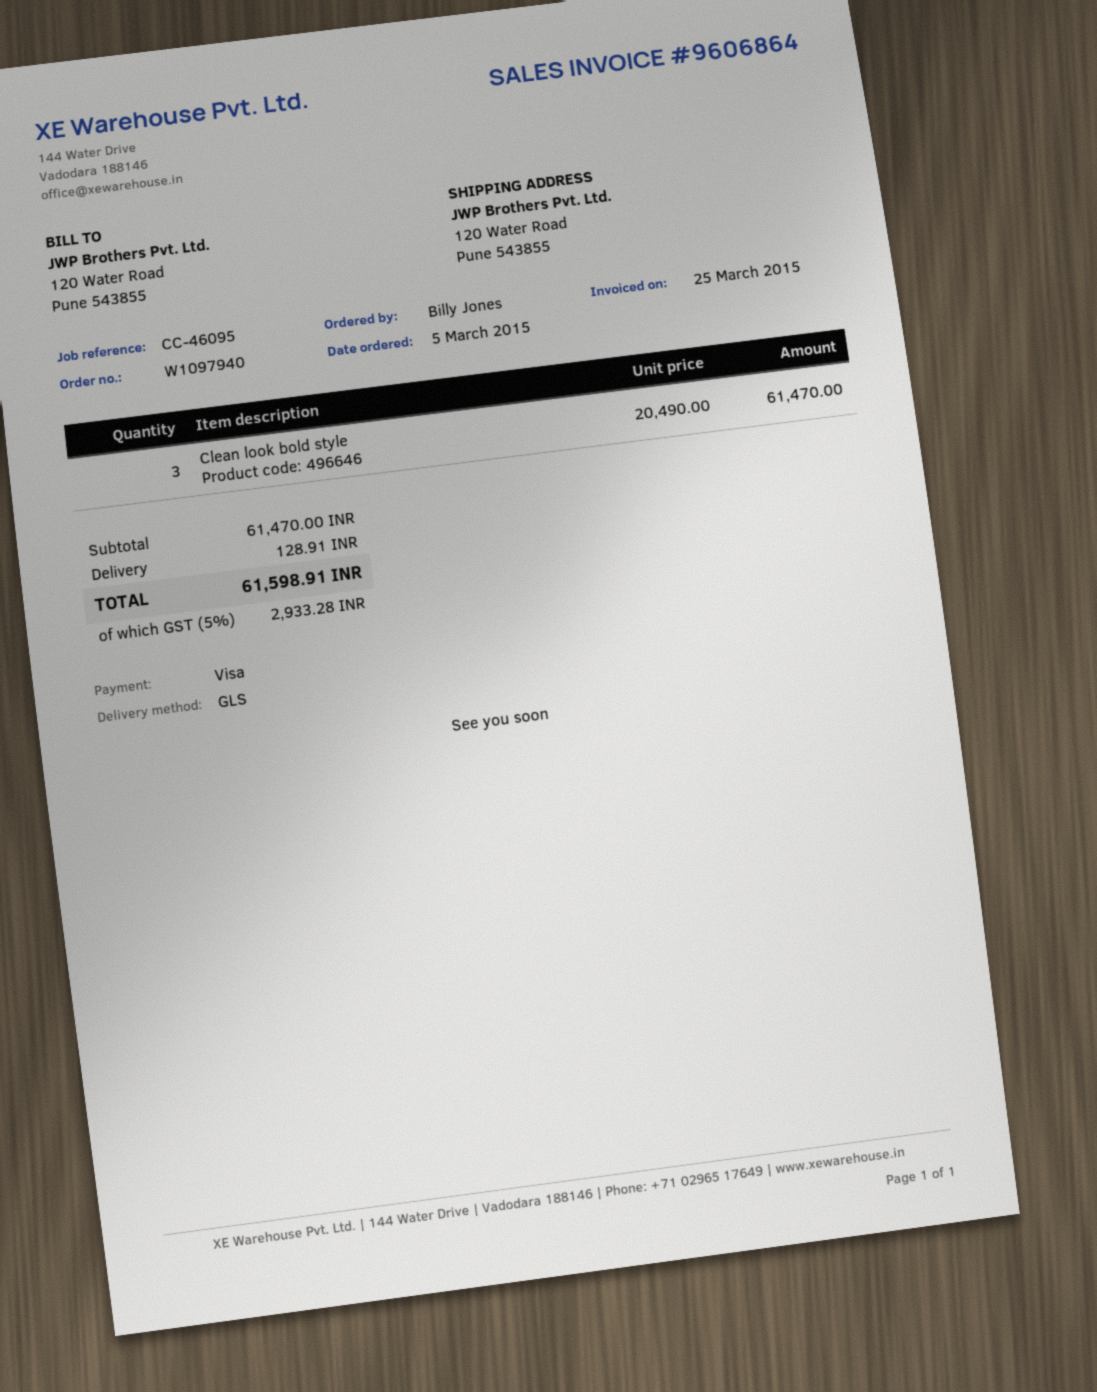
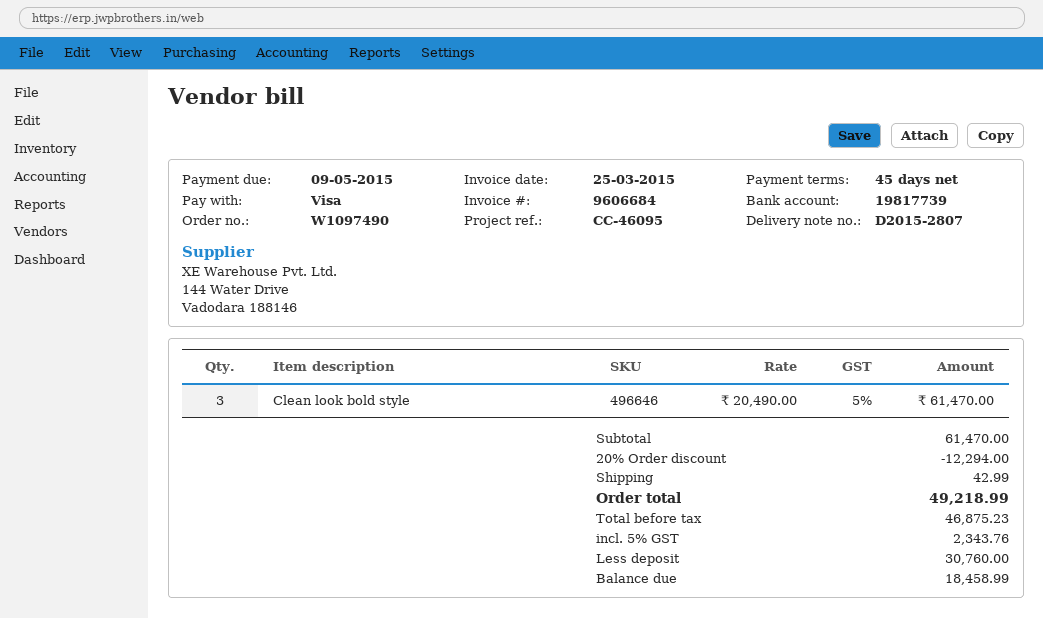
order number: W1097940 -> W1097490
invoice number: 9606864 -> 9606684
discount: none -> 20% = 12294.00
shipping: 128.91 -> 42.99
tax: 5% = 2933.28 -> 5% = 2343.76
total: 61598.91 -> 49218.99

